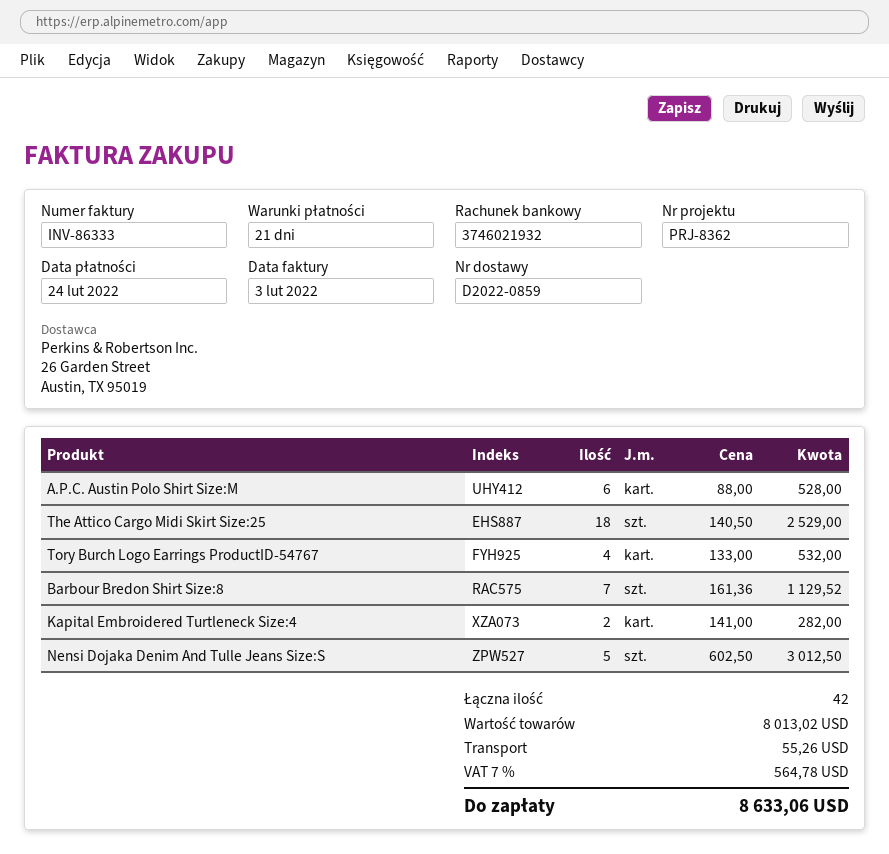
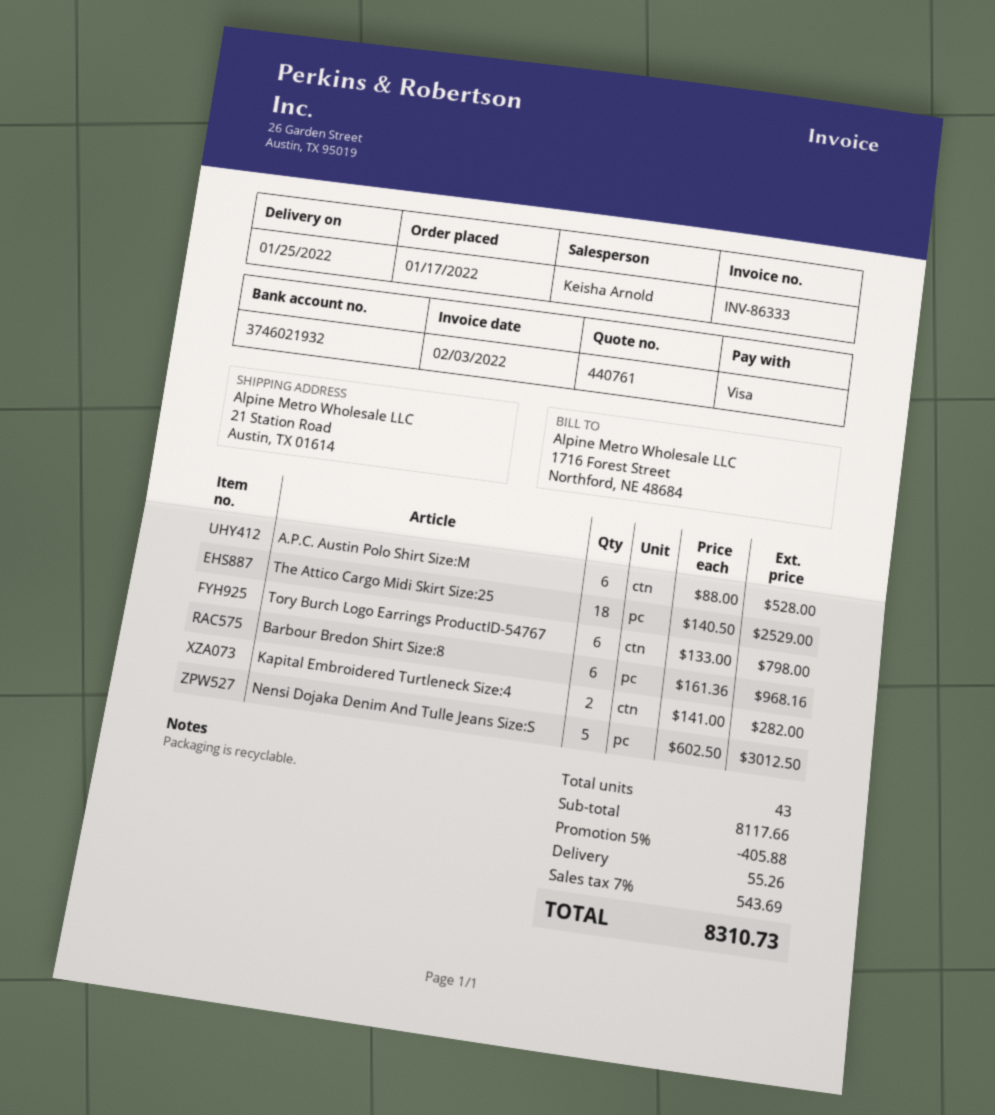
Tory Burch Logo Earrings ProductID-54767: 4 x 133.00 = 532.00 -> 6 x 133.00 = 798.00
Barbour Bredon Shirt Size:8: 7 x 161.36 = 1129.52 -> 6 x 161.36 = 968.16
total quantity: 42 -> 43
subtotal: 8013.02 -> 8117.66
discount: none -> 5% = 405.88
tax: 7% = 564.78 -> 7% = 543.69
total: 8633.06 -> 8310.73

